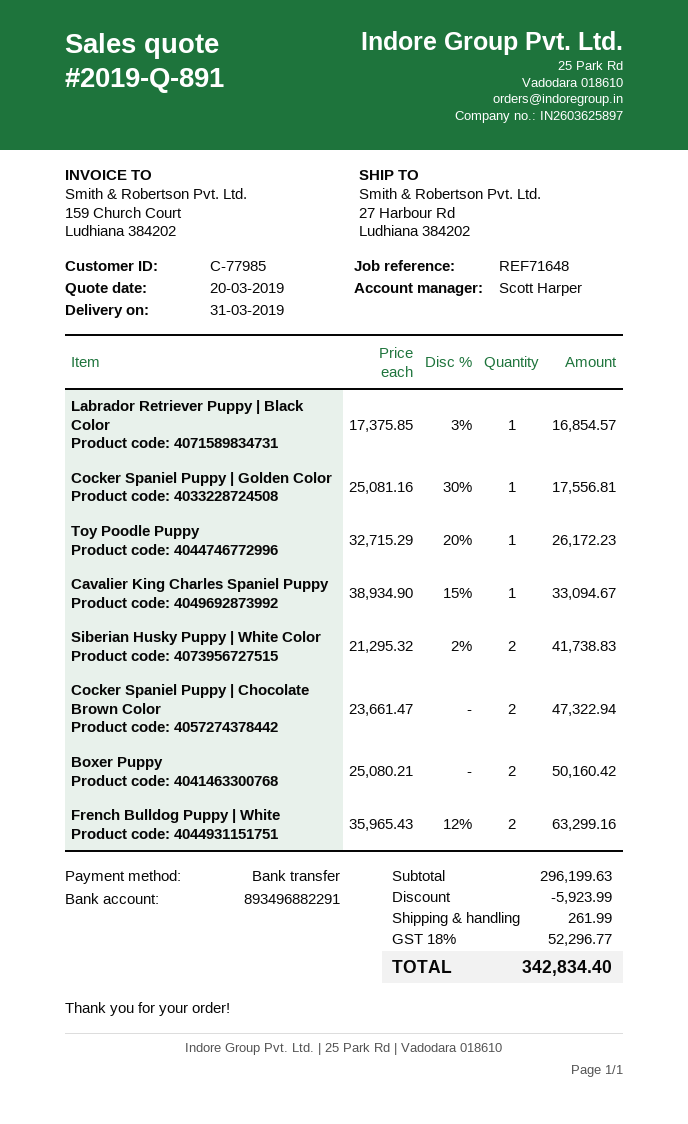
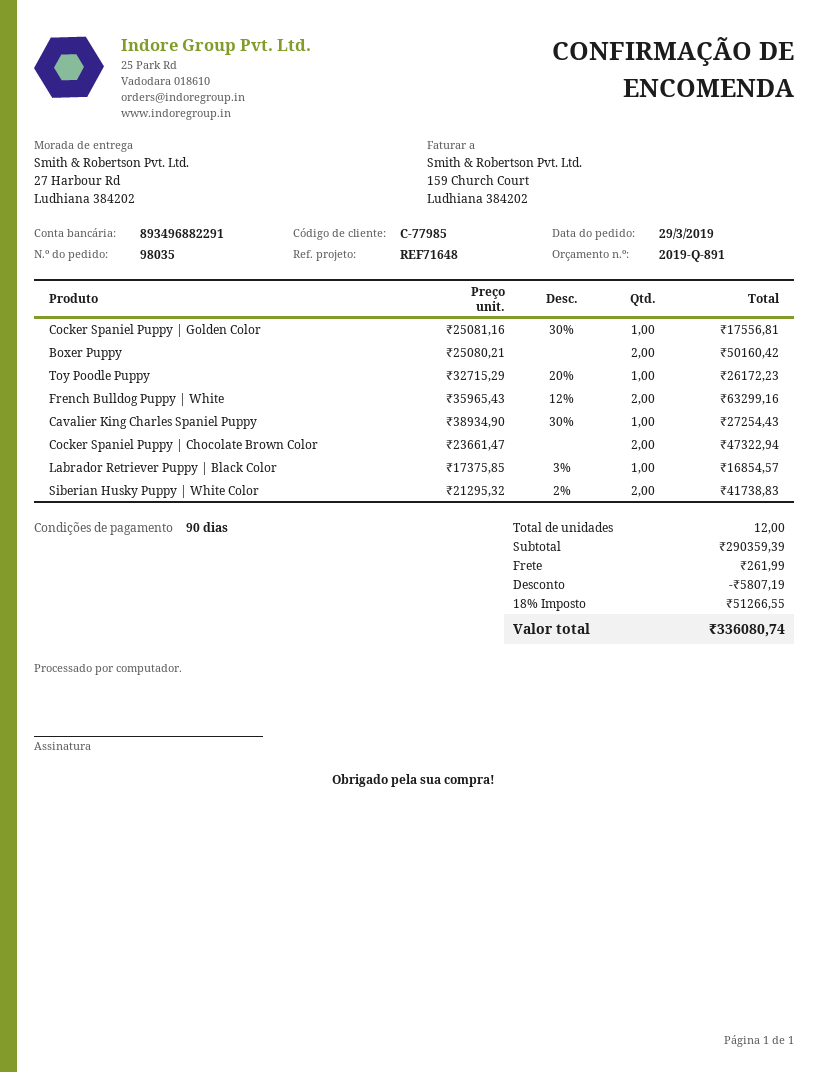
Cavalier King Charles Spaniel Puppy: 1 x 38934.90 - 15% = 33094.67 -> 1 x 38934.90 - 30% = 27254.43
subtotal: 296199.63 -> 290359.39
discount: 5923.99 -> 5807.19
tax: 18% = 52296.77 -> 18% = 51266.55
total: 342834.40 -> 336080.74

